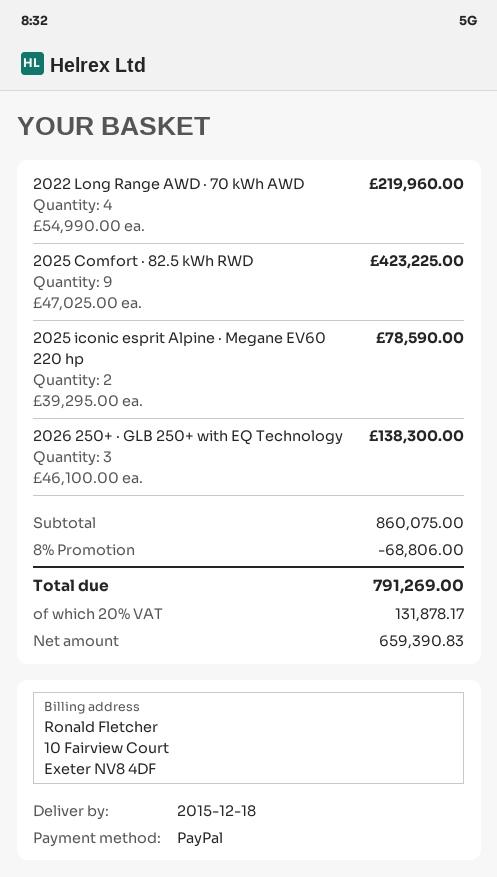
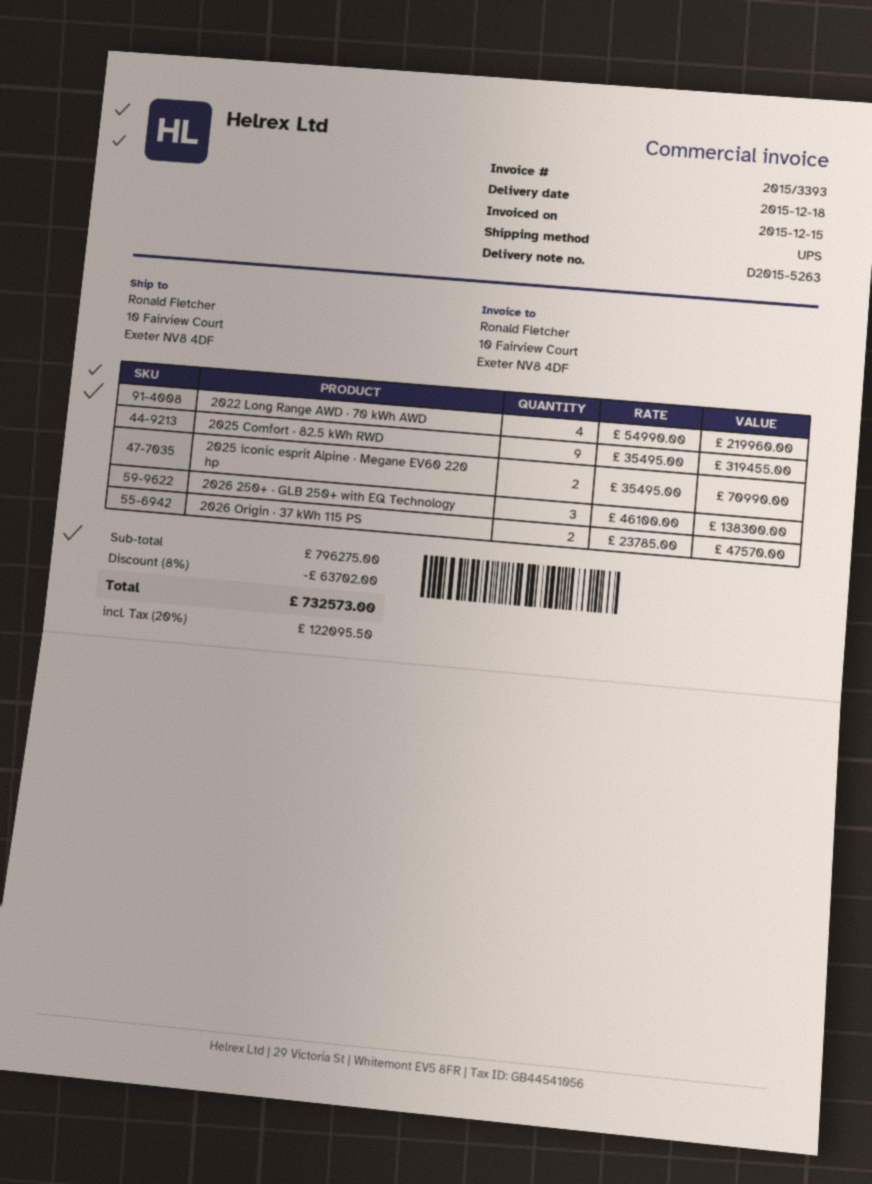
2025 Comfort · 82.5 kWh RWD: 9 x 47025.00 = 423225.00 -> 9 x 35495.00 = 319455.00
2025 iconic esprit Alpine · Megane EV60 220 hp: 2 x 39295.00 = 78590.00 -> 2 x 35495.00 = 70990.00
2026 Origin · 37 kWh 115 PS: none -> 2 x 23785.00 = 47570.00
subtotal: 860075.00 -> 796275.00
discount: 8% = 68806.00 -> 8% = 63702.00
tax: 20% = 131878.17 -> 20% = 122095.50
total: 791269.00 -> 732573.00

